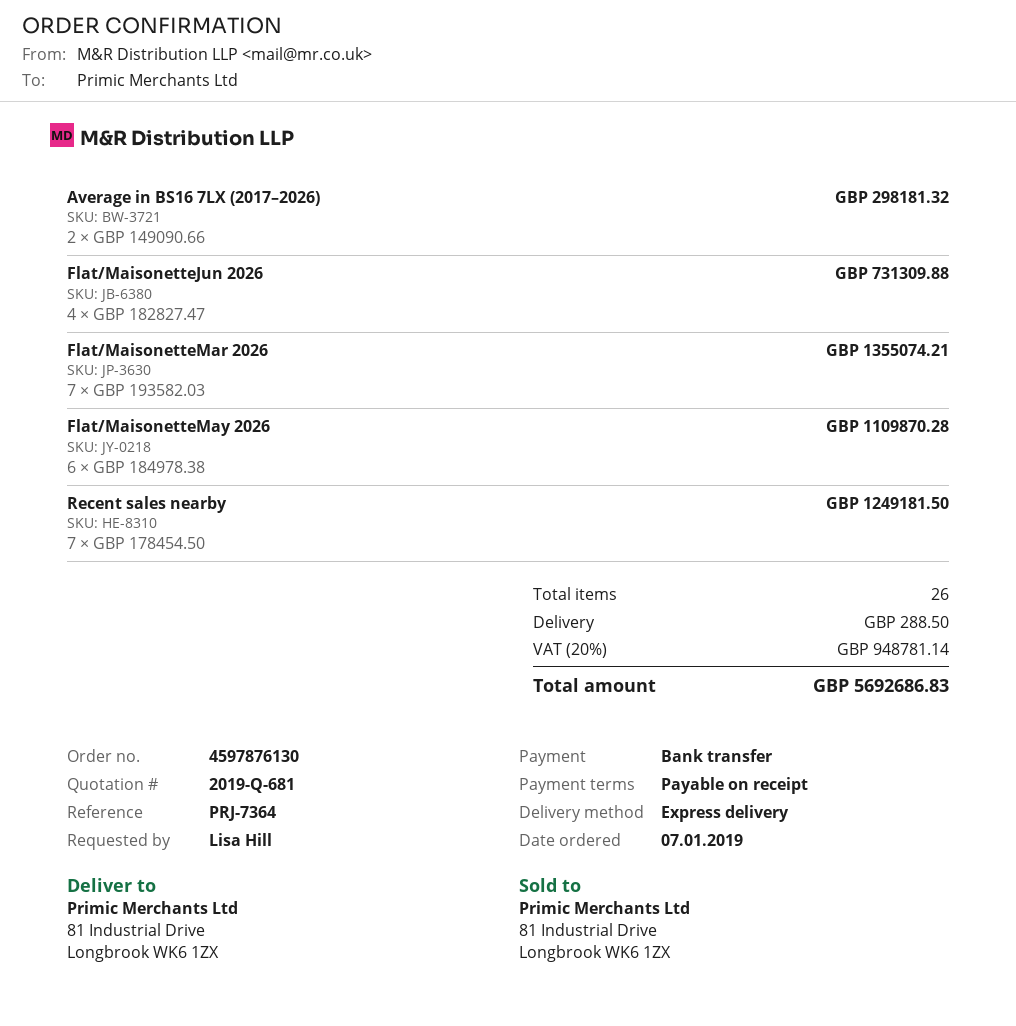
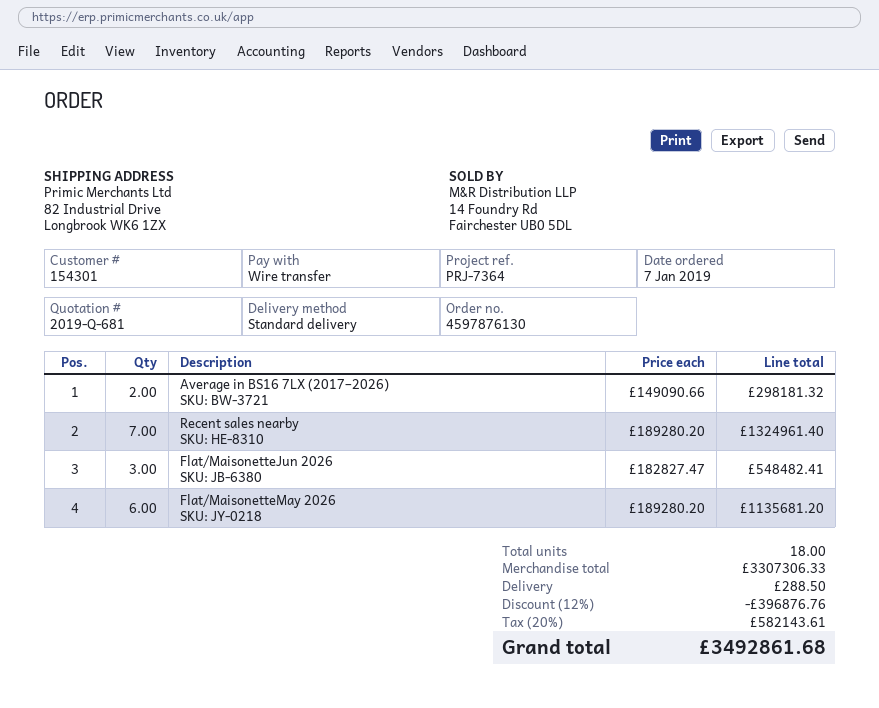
shipping method: express -> standard
ship to: 81 Industrial Drive, Longbrook WK6 1ZX -> 82 Industrial Drive, Longbrook WK6 1ZX
Flat/MaisonetteJun 2026: 4 x 182827.47 = 731309.88 -> 3 x 182827.47 = 548482.41
Flat/MaisonetteMar 2026: 7 x 193582.03 = 1355074.21 -> none
Flat/MaisonetteMay 2026: 6 x 184978.38 = 1109870.28 -> 6 x 189280.20 = 1135681.20
Recent sales nearby: 7 x 178454.50 = 1249181.50 -> 7 x 189280.20 = 1324961.40
total quantity: 26 -> 18
discount: none -> 12% = 396876.76
tax: 20% = 948781.14 -> 20% = 582143.61
total: 5692686.83 -> 3492861.68

